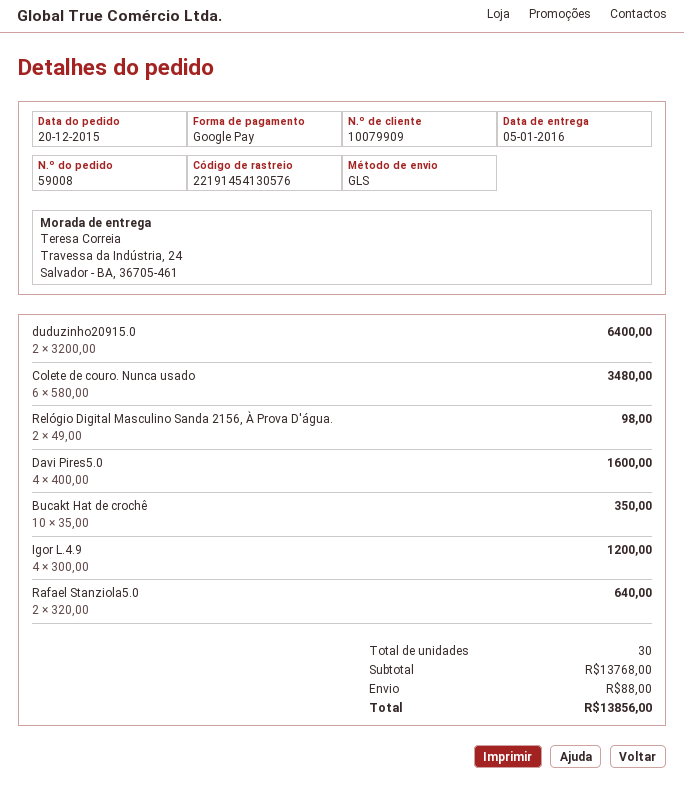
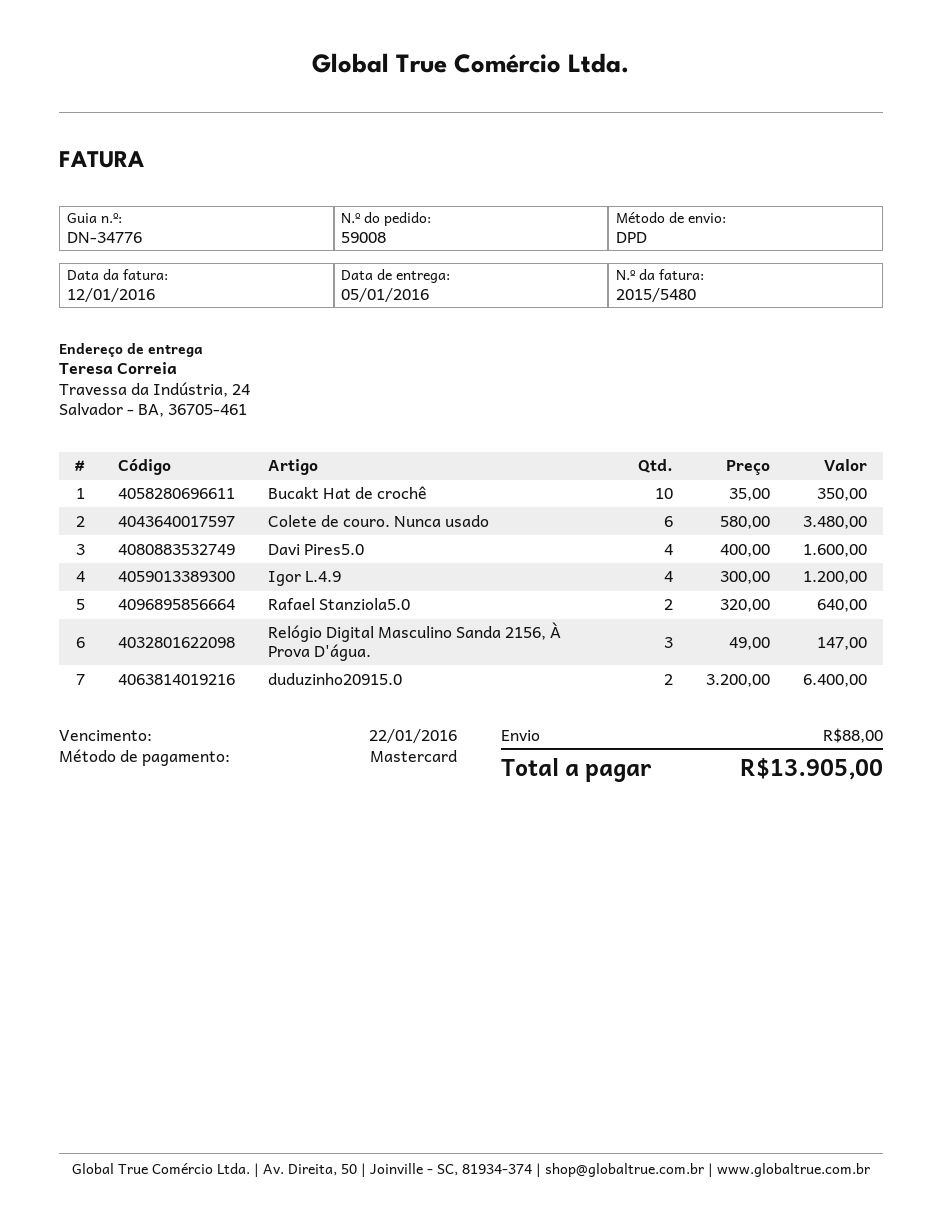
payment method: Google Pay -> Mastercard
shipping method: GLS -> DPD
Relógio Digital Masculino Sanda 2156, À Prova D'água.: 2 x 49.00 = 98.00 -> 3 x 49.00 = 147.00
total: 13856.00 -> 13905.00

